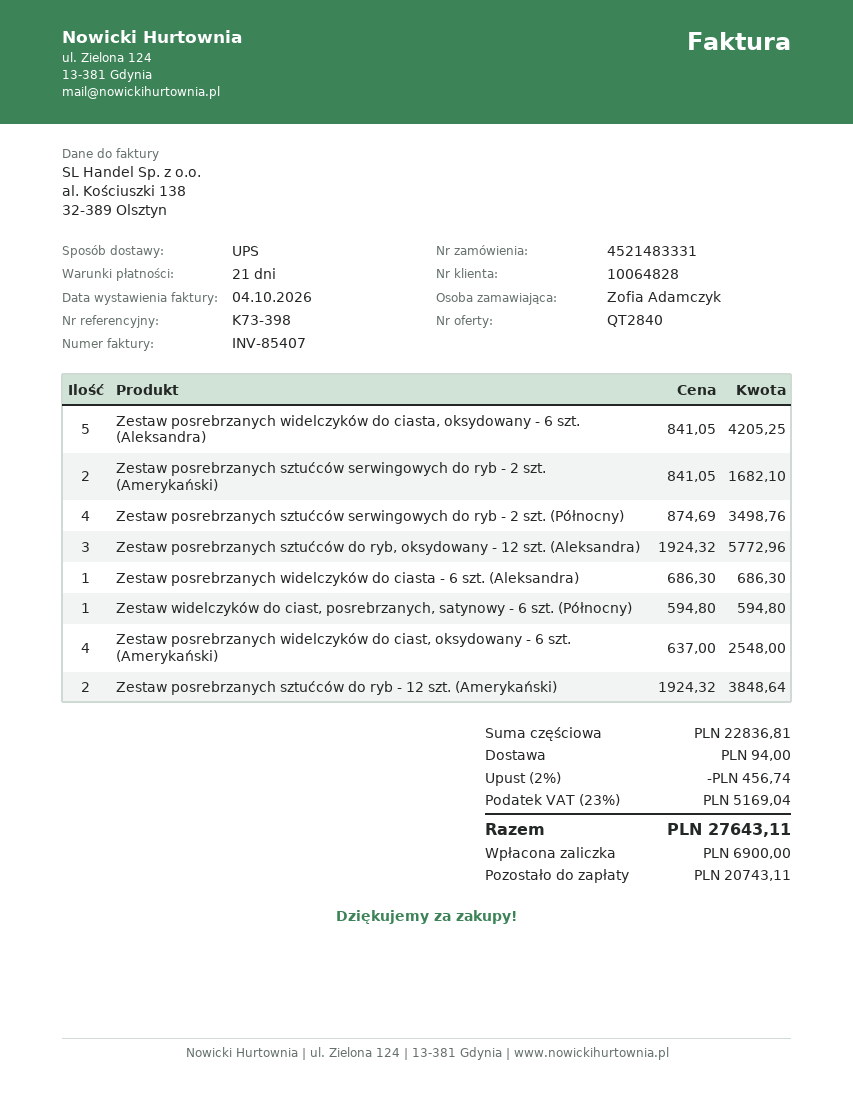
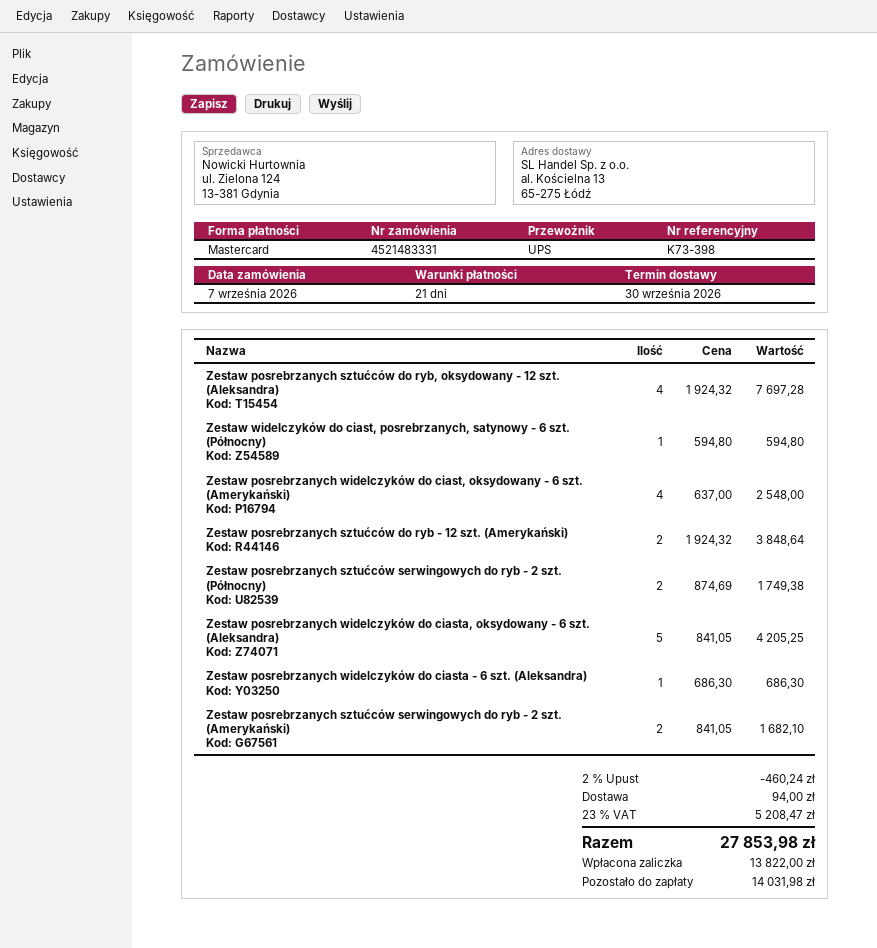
Zestaw posrebrzanych sztućców serwingowych do ryb - 2 szt. (Północny): 4 x 874.69 = 3498.76 -> 2 x 874.69 = 1749.38
Zestaw posrebrzanych sztućców do ryb, oksydowany - 12 szt. (Aleksandra): 3 x 1924.32 = 5772.96 -> 4 x 1924.32 = 7697.28
discount: 2% = 456.74 -> 2% = 460.24
tax: 23% = 5169.04 -> 23% = 5208.47
total: 27643.11 -> 27853.98
deposit: 6900.00 -> 13822.00
balance: 20743.11 -> 14031.98

